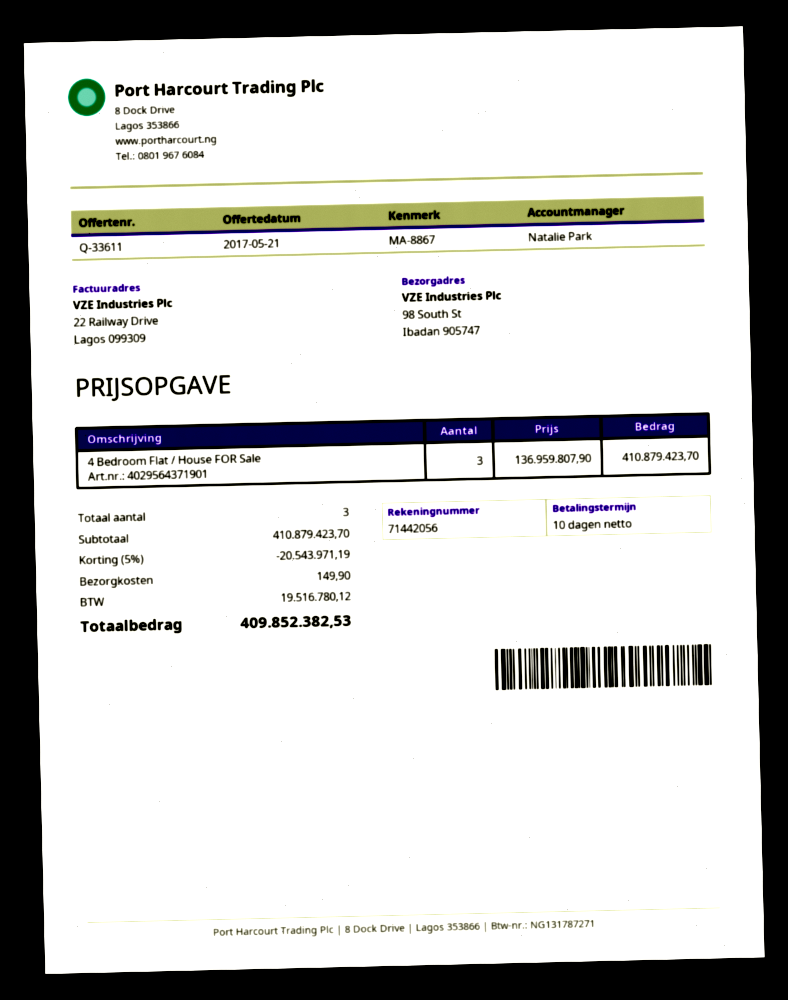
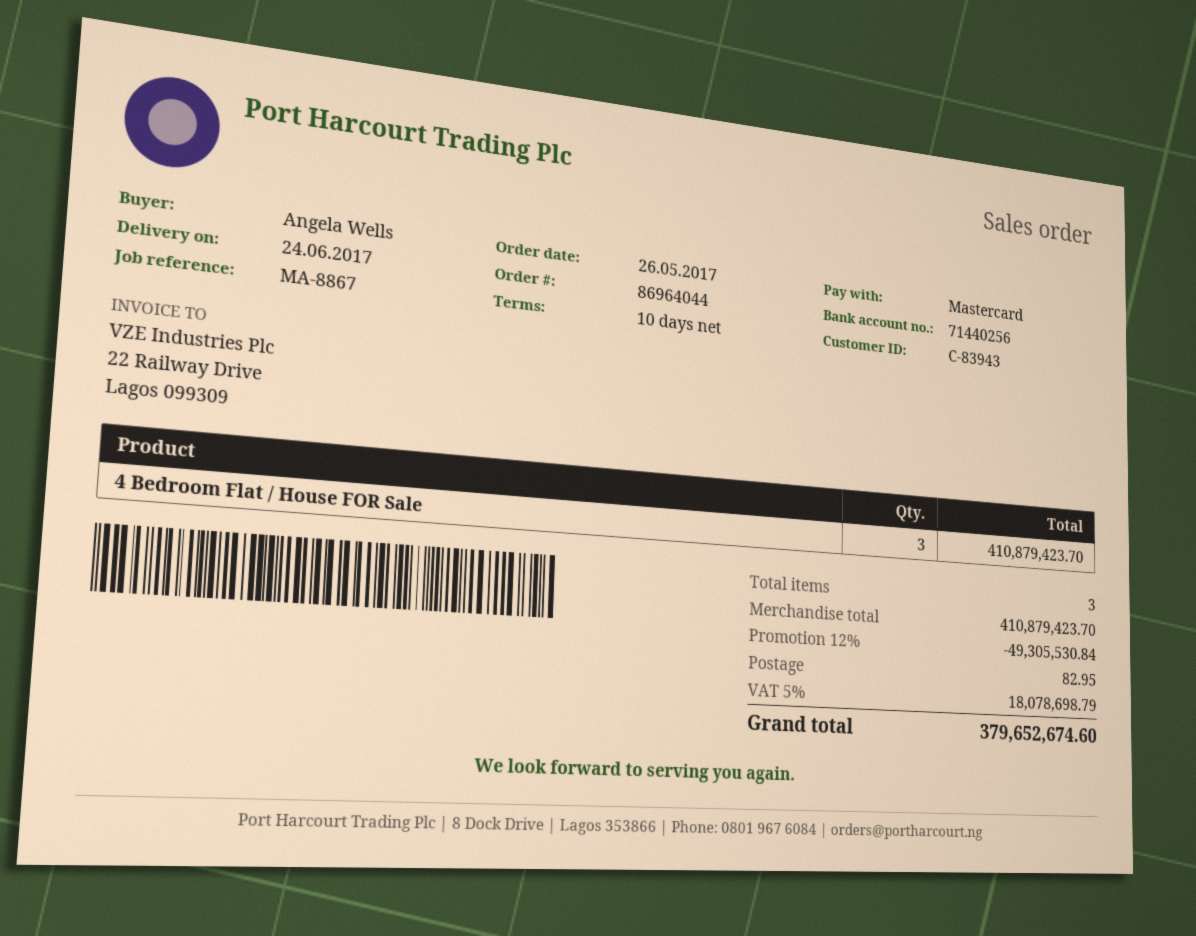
bank account: 71442056 -> 71440256
discount: 5% = 20543971.19 -> 12% = 49305530.84
shipping: 149.90 -> 82.95
tax: 19516780.12 -> 18078698.79
total: 409852382.53 -> 379652674.60

